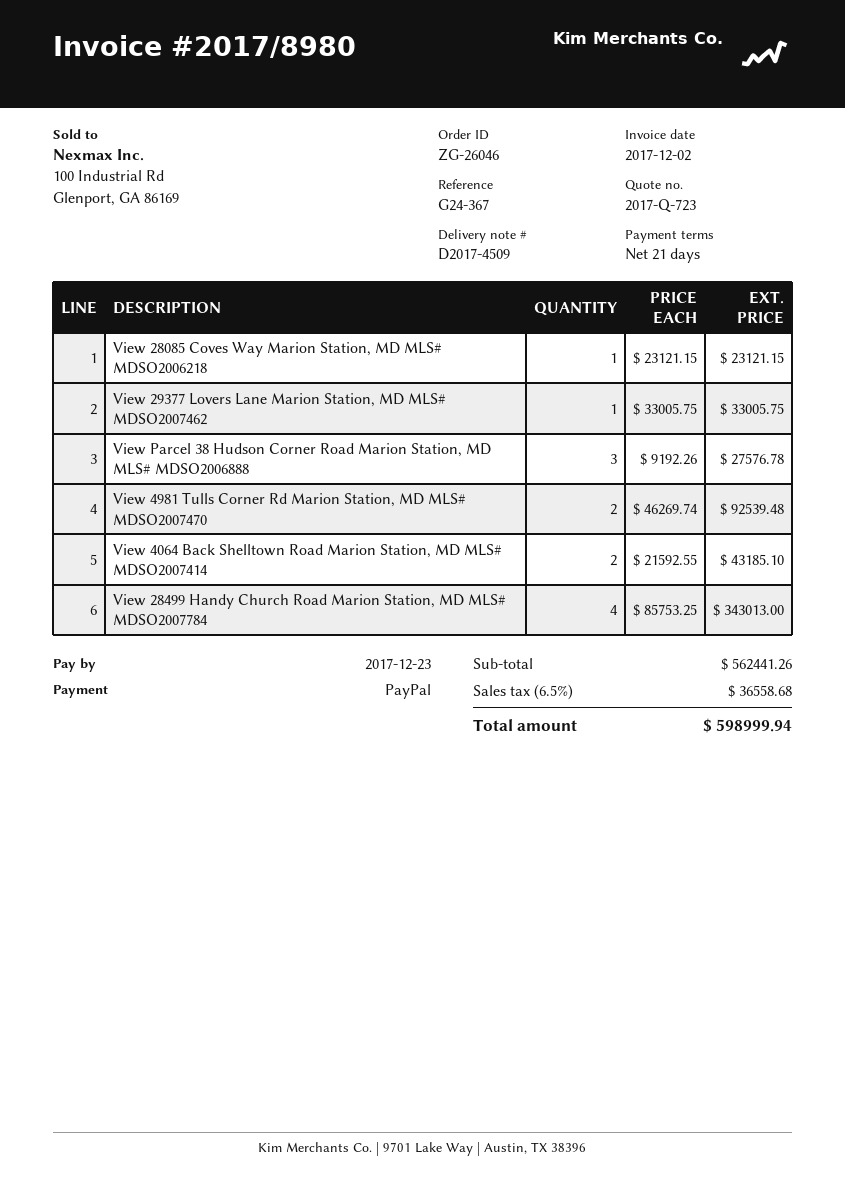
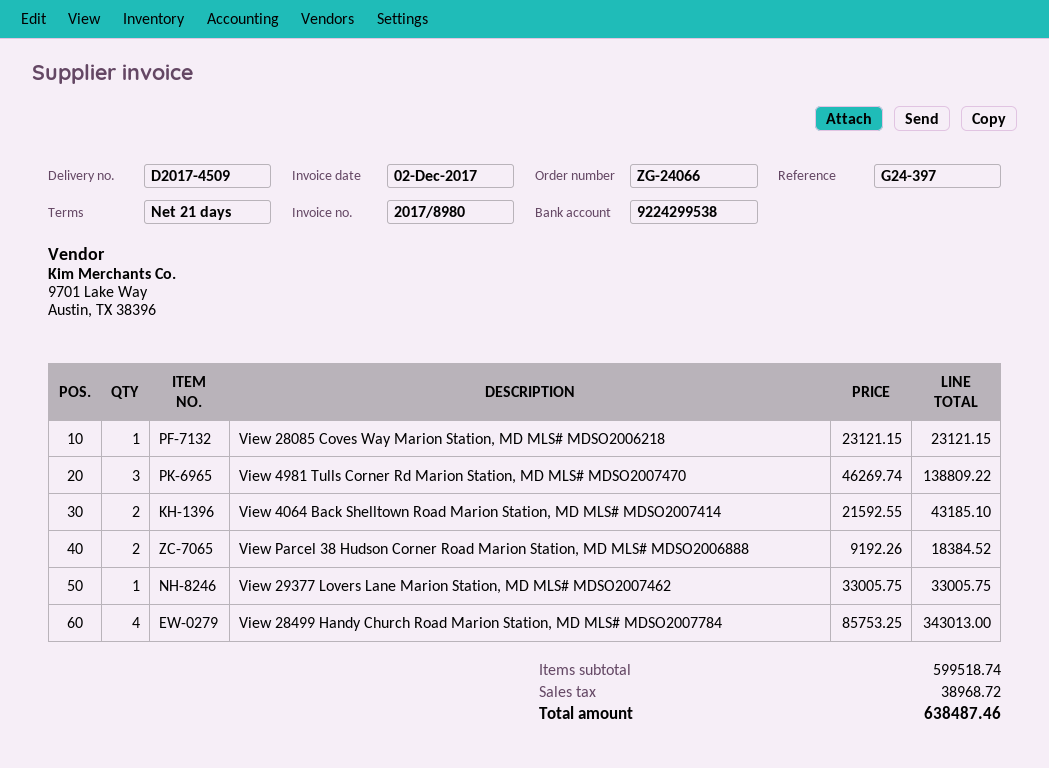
order number: ZG-26046 -> ZG-24066
reference: G24-367 -> G24-397
View Parcel 38 Hudson Corner Road Marion Station, MD MLS# MDSO2006888: 3 x 9192.26 = 27576.78 -> 2 x 9192.26 = 18384.52
View 4981 Tulls Corner Rd Marion Station, MD MLS# MDSO2007470: 2 x 46269.74 = 92539.48 -> 3 x 46269.74 = 138809.22
subtotal: 562441.26 -> 599518.74
tax: 36558.68 -> 38968.72
total: 598999.94 -> 638487.46

